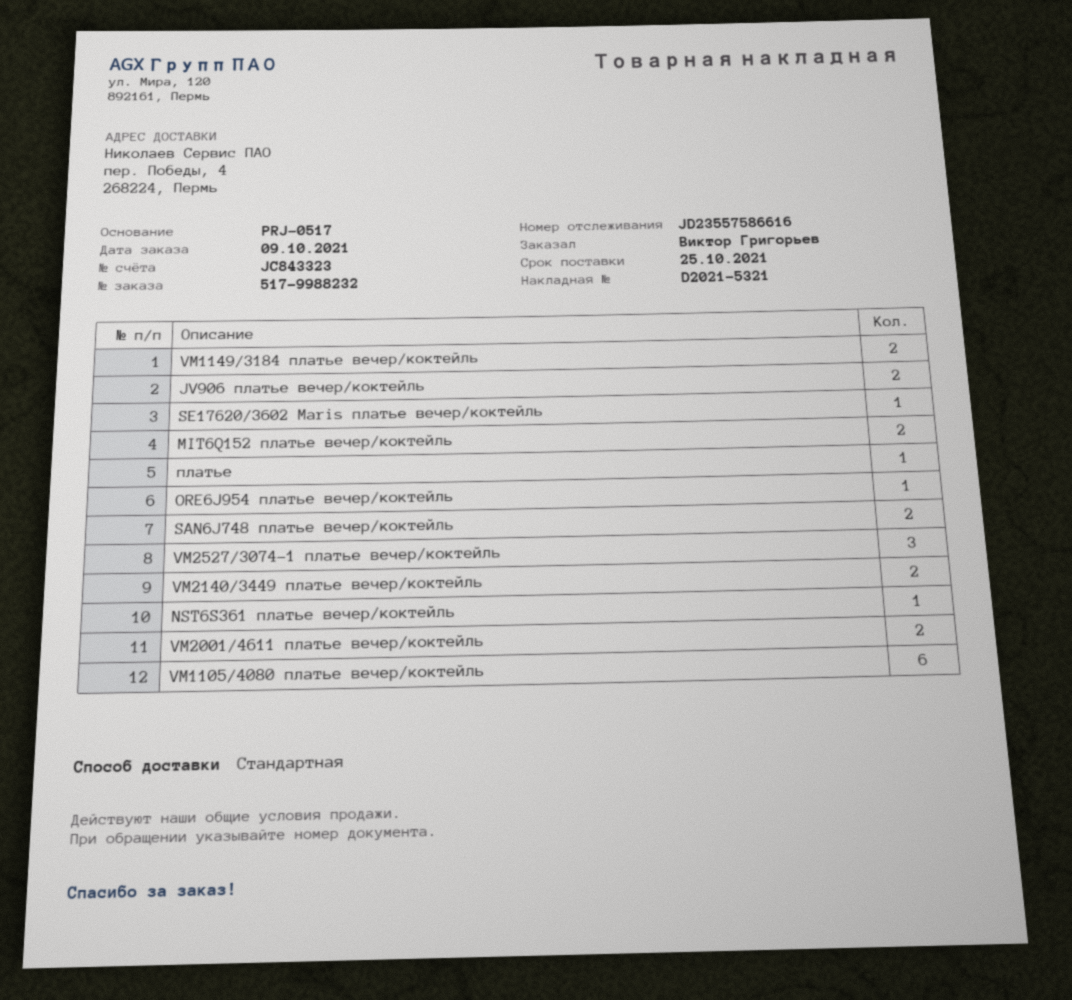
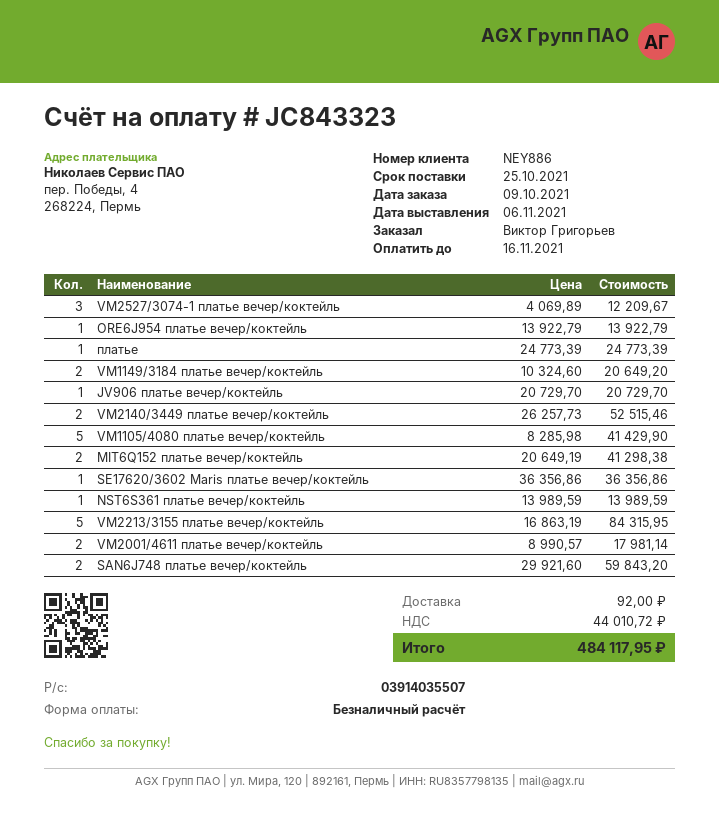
JV906 платье вечер/коктейль: 2 -> 1
VM1105/4080 платье вечер/коктейль: 6 -> 5
VM2213/3155 платье вечер/коктейль: none -> 5

